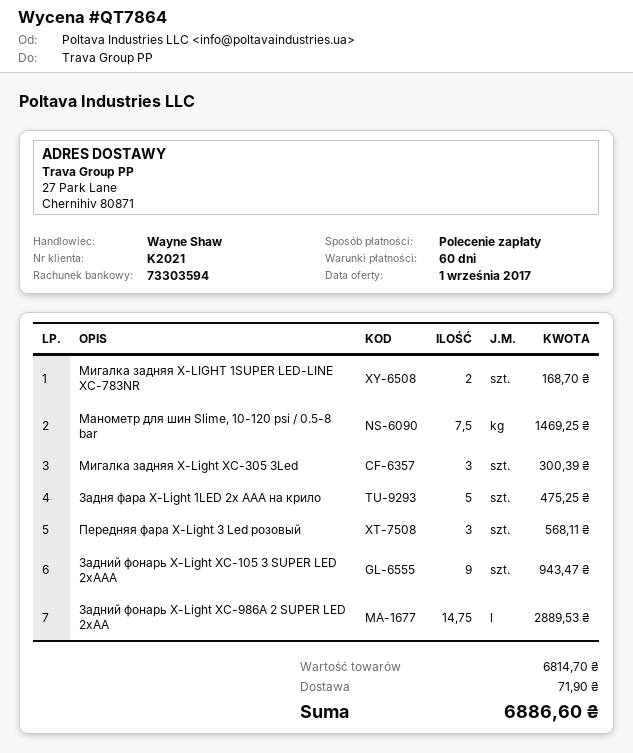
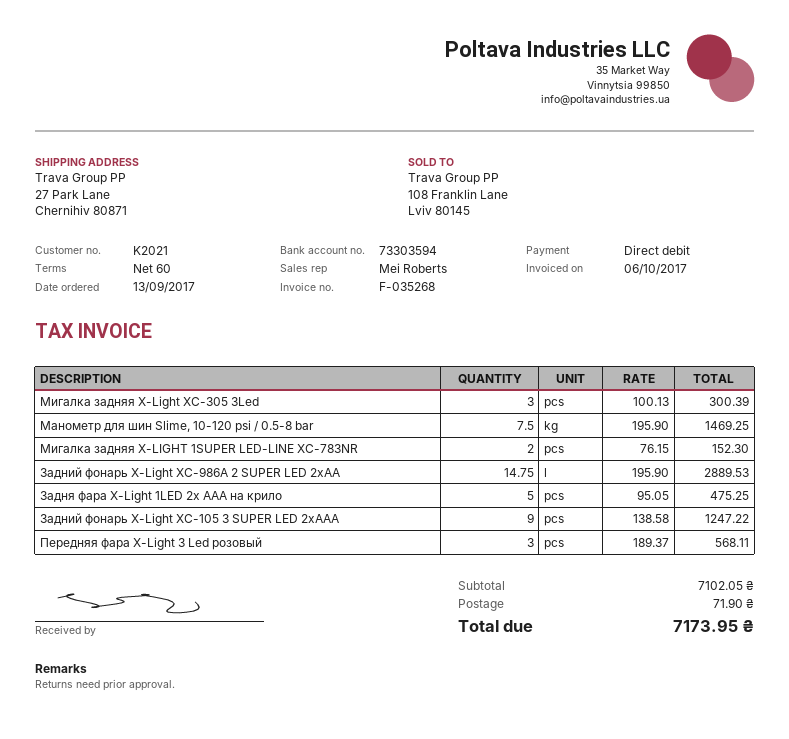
sales rep: Wayne Shaw -> Mei Roberts
Мигалка задняя X-LIGHT 1SUPER LED-LINE XC-783NR: 2 for 168.70 -> 2 for 152.30
Задний фонарь X-Light XC-105 3 SUPER LED 2xAAA: 9 for 943.47 -> 9 for 1247.22
subtotal: 6814.70 -> 7102.05
total: 6886.60 -> 7173.95

